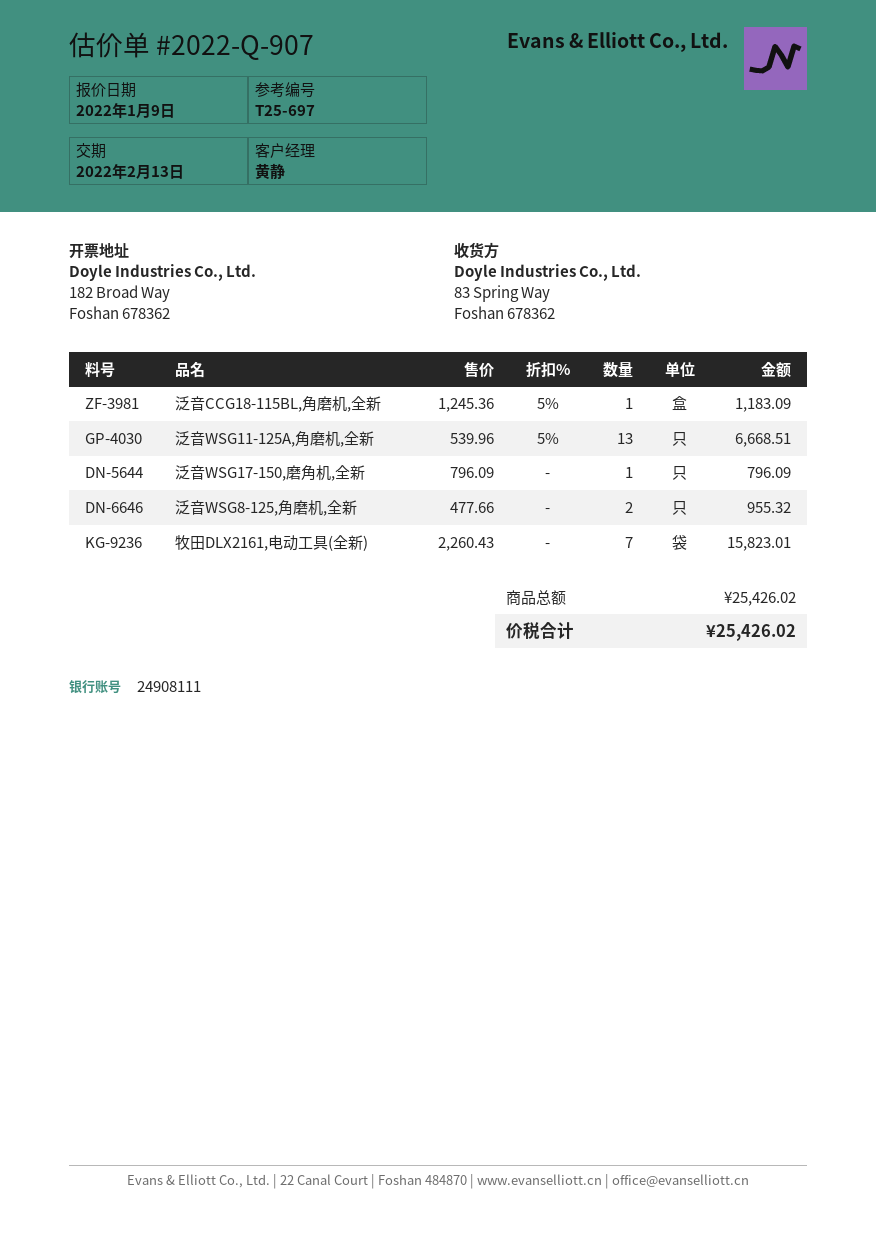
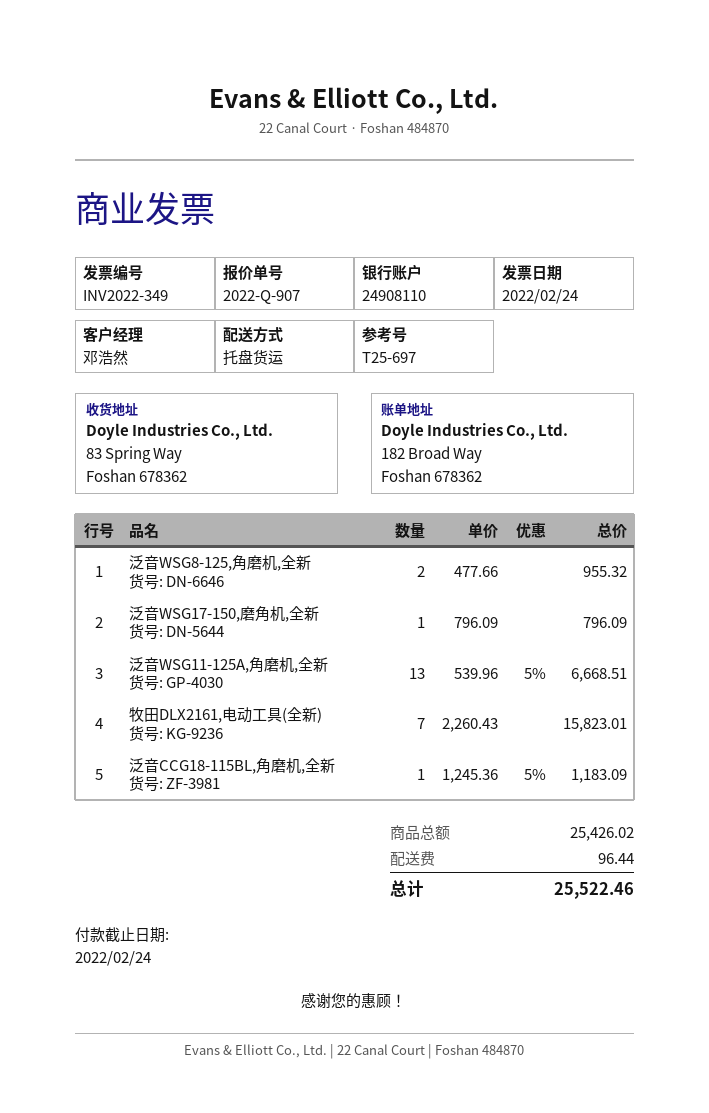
sales rep: 黄静 -> 邓浩然
bank account: 24908111 -> 24908110
shipping: none -> 96.44
total: 25426.02 -> 25522.46

